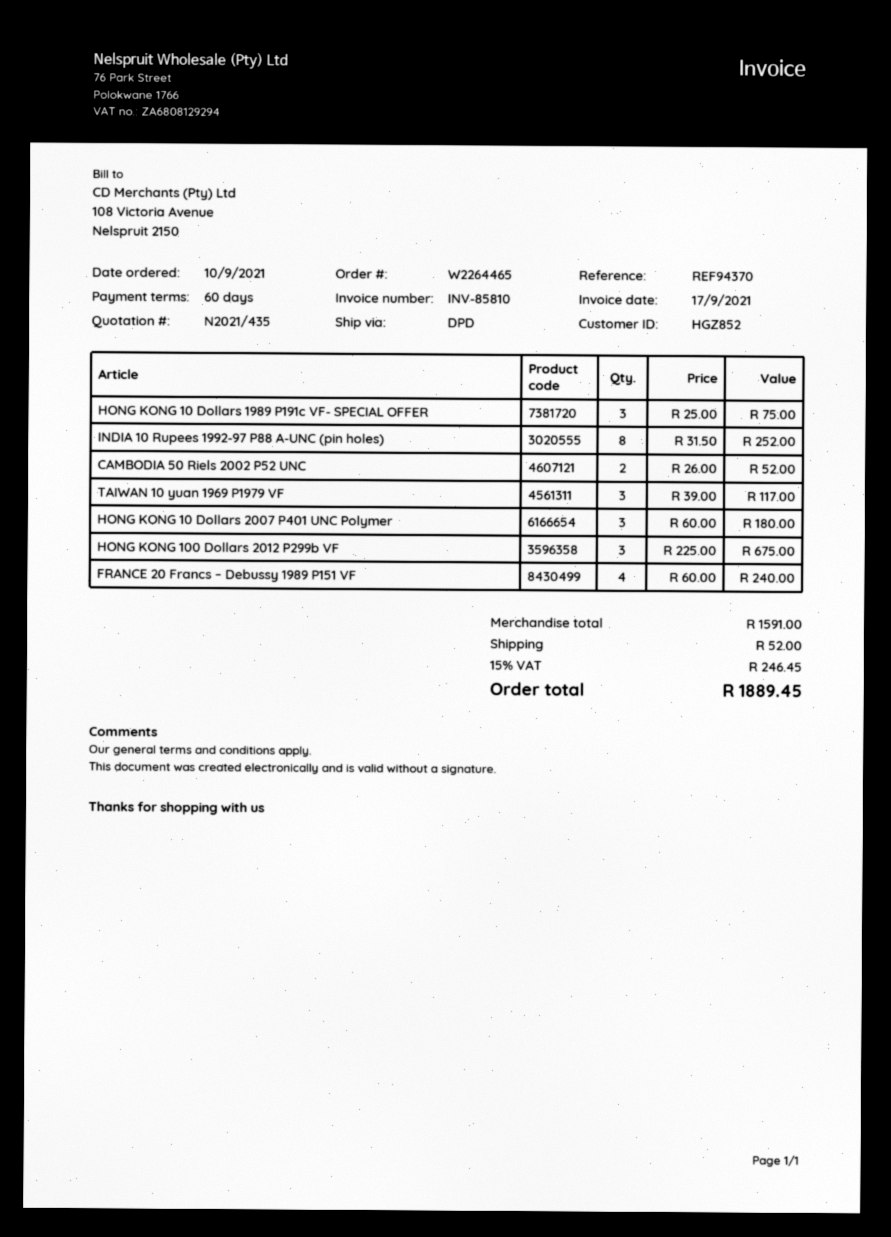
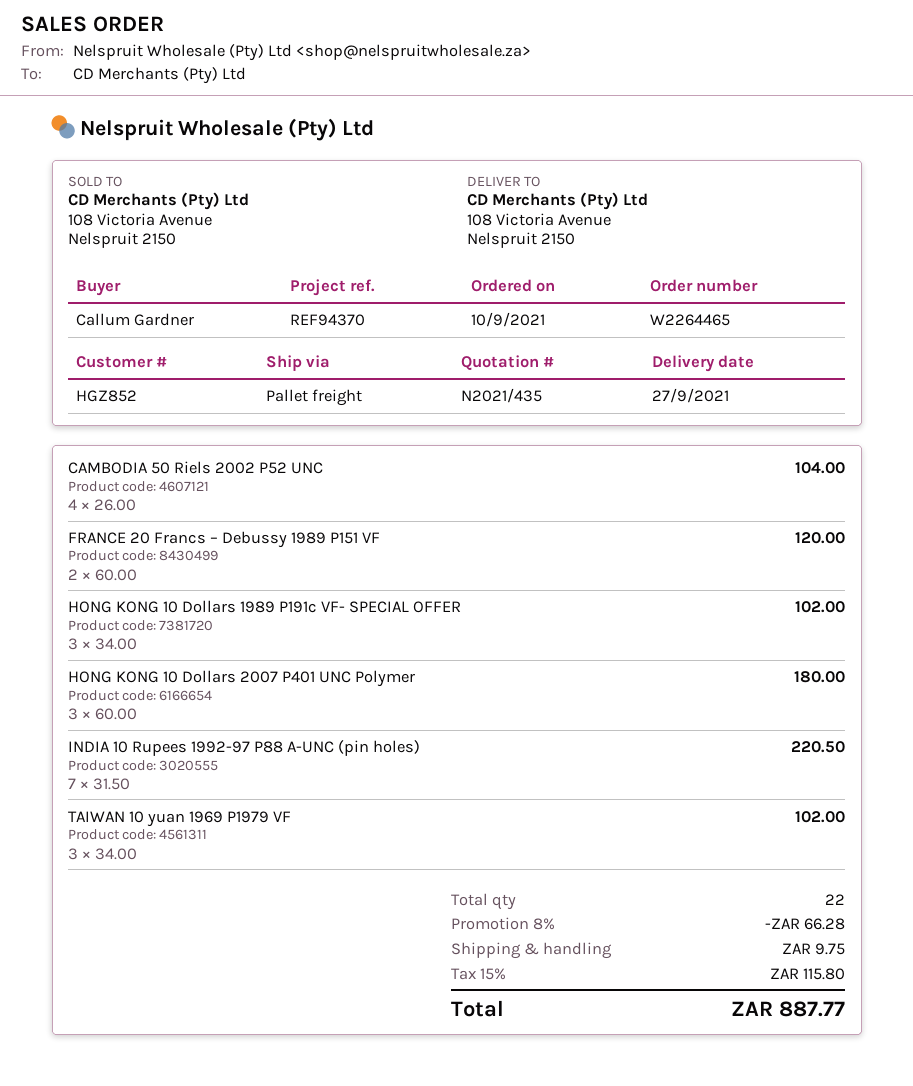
shipping method: DPD -> pallet freight
HONG KONG 10 Dollars 1989 P191c VF- SPECIAL OFFER: 3 x 25.00 = 75.00 -> 3 x 34.00 = 102.00
INDIA 10 Rupees 1992-97 P88 A-UNC (pin holes): 8 x 31.50 = 252.00 -> 7 x 31.50 = 220.50
CAMBODIA 50 Riels 2002 P52 UNC: 2 x 26.00 = 52.00 -> 4 x 26.00 = 104.00
TAIWAN 10 yuan 1969 P1979 VF: 3 x 39.00 = 117.00 -> 3 x 34.00 = 102.00
HONG KONG 100 Dollars 2012 P299b VF: 3 x 225.00 = 675.00 -> none
FRANCE 20 Francs – Debussy 1989 P151 VF: 4 x 60.00 = 240.00 -> 2 x 60.00 = 120.00
discount: none -> 8% = 66.28
shipping: 52.00 -> 9.75
tax: 15% = 246.45 -> 15% = 115.80
total: 1889.45 -> 887.77

